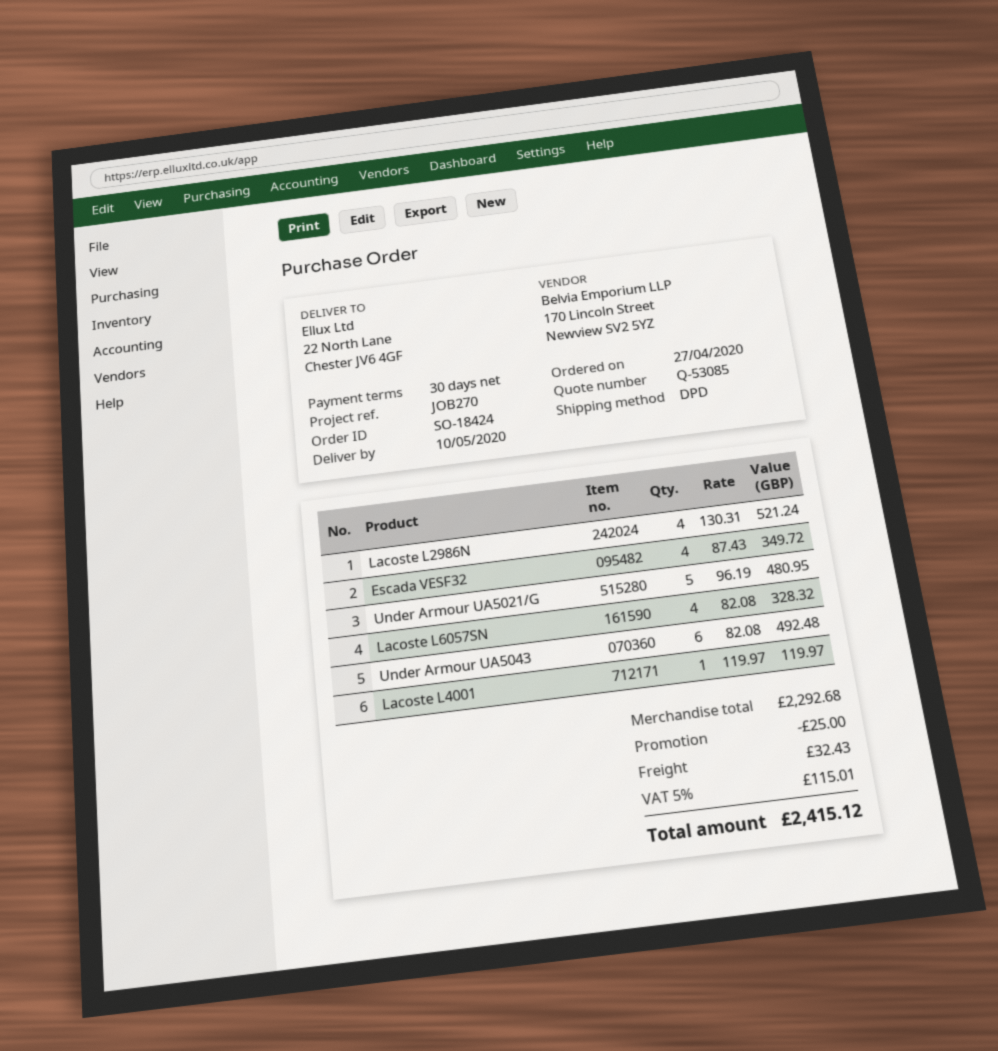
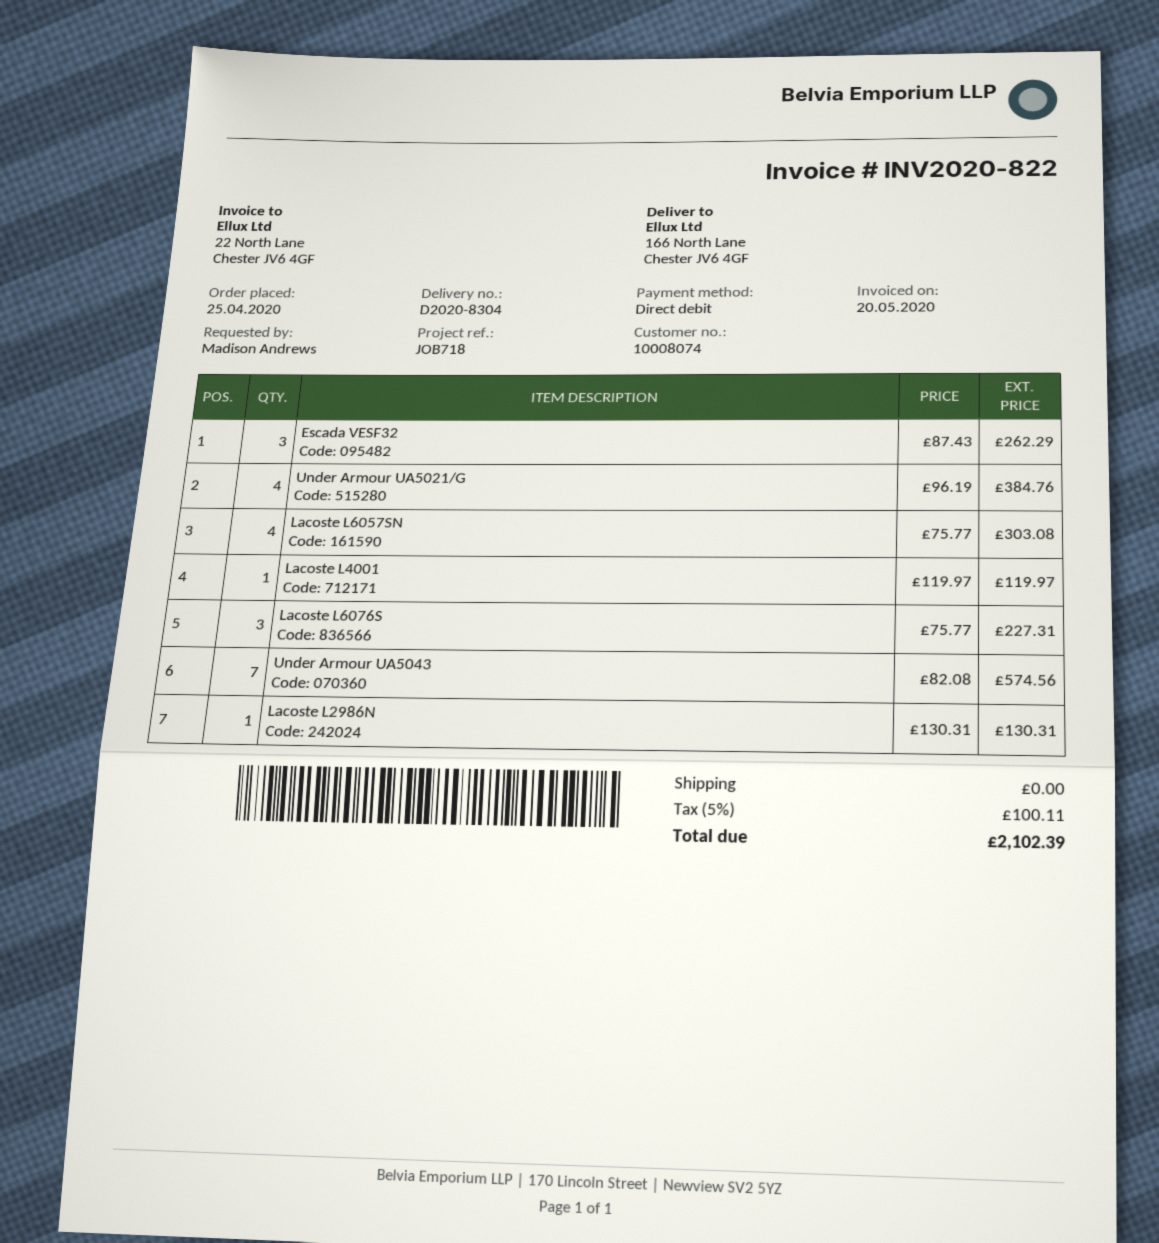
order date: 2020-04-27 -> 2020-04-25
reference: JOB270 -> JOB718
ship to: 22 North Lane, Chester JV6 4GF -> 166 North Lane, Chester JV6 4GF
Lacoste L2986N: 4 x 130.31 = 521.24 -> 1 x 130.31 = 130.31
Escada VESF32: 4 x 87.43 = 349.72 -> 3 x 87.43 = 262.29
Under Armour UA5021/G: 5 x 96.19 = 480.95 -> 4 x 96.19 = 384.76
Lacoste L6057SN: 4 x 82.08 = 328.32 -> 4 x 75.77 = 303.08
Under Armour UA5043: 6 x 82.08 = 492.48 -> 7 x 82.08 = 574.56
Lacoste L6076S: none -> 3 x 75.77 = 227.31
discount: 25.00 -> none
shipping: 32.43 -> 0.00
tax: 5% = 115.01 -> 5% = 100.11
total: 2415.12 -> 2102.39

